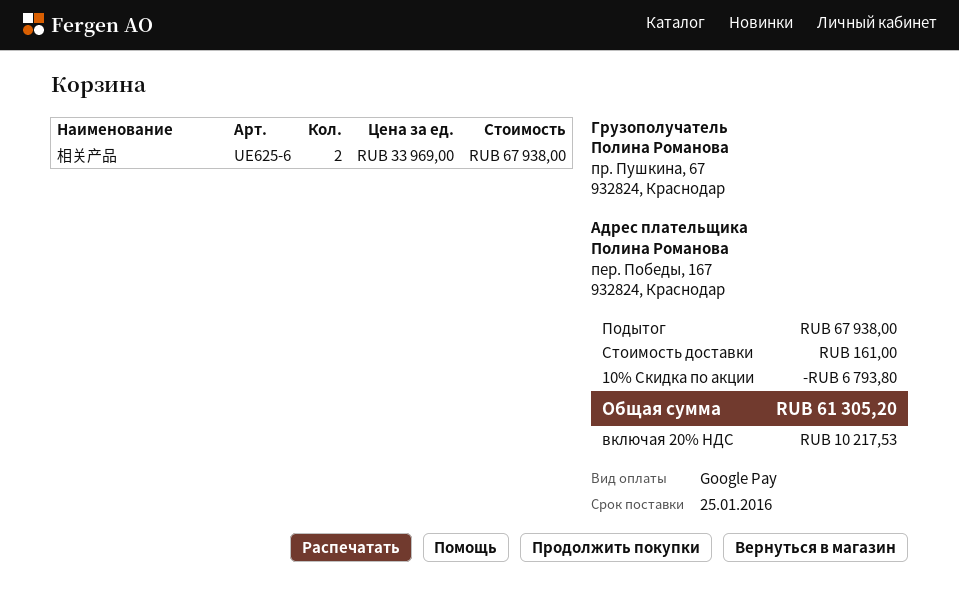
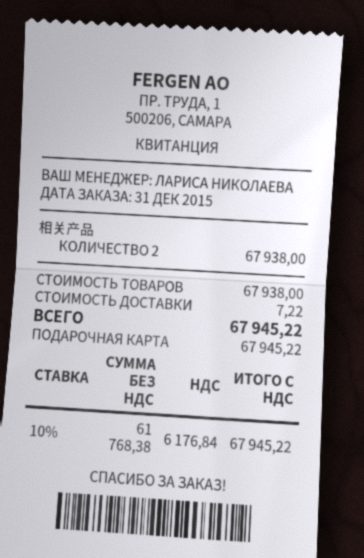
payment method: Google Pay -> gift card
discount: 10% = 6793.80 -> none
shipping: 161.00 -> 7.22
tax: 20% = 10217.53 -> 10% = 6176.84
total: 61305.20 -> 67945.22

